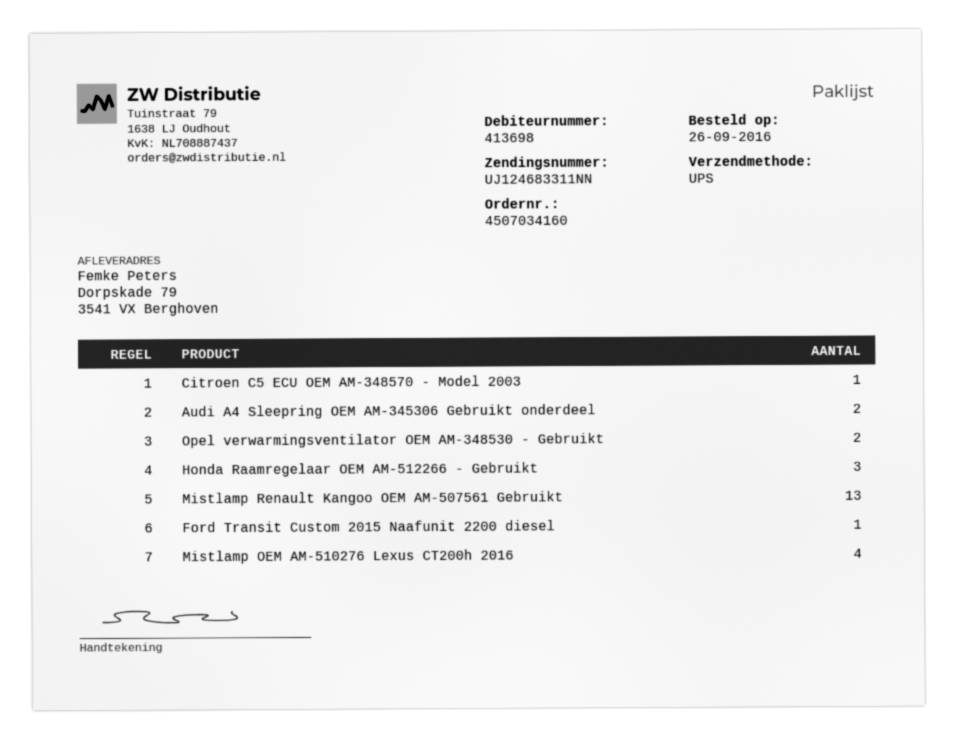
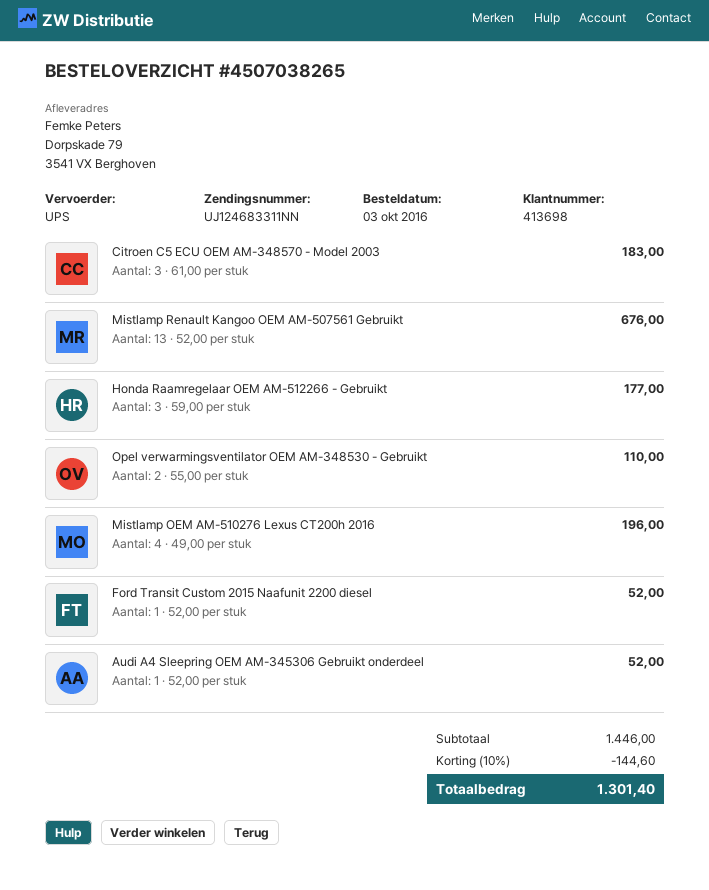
order number: 4507034160 -> 4507038265
order date: 2016-09-26 -> 2016-10-03
Citroen C5 ECU OEM AM-348570 - Model 2003: 1 -> 3
Audi A4 Sleepring OEM AM-345306 Gebruikt onderdeel: 2 -> 1

